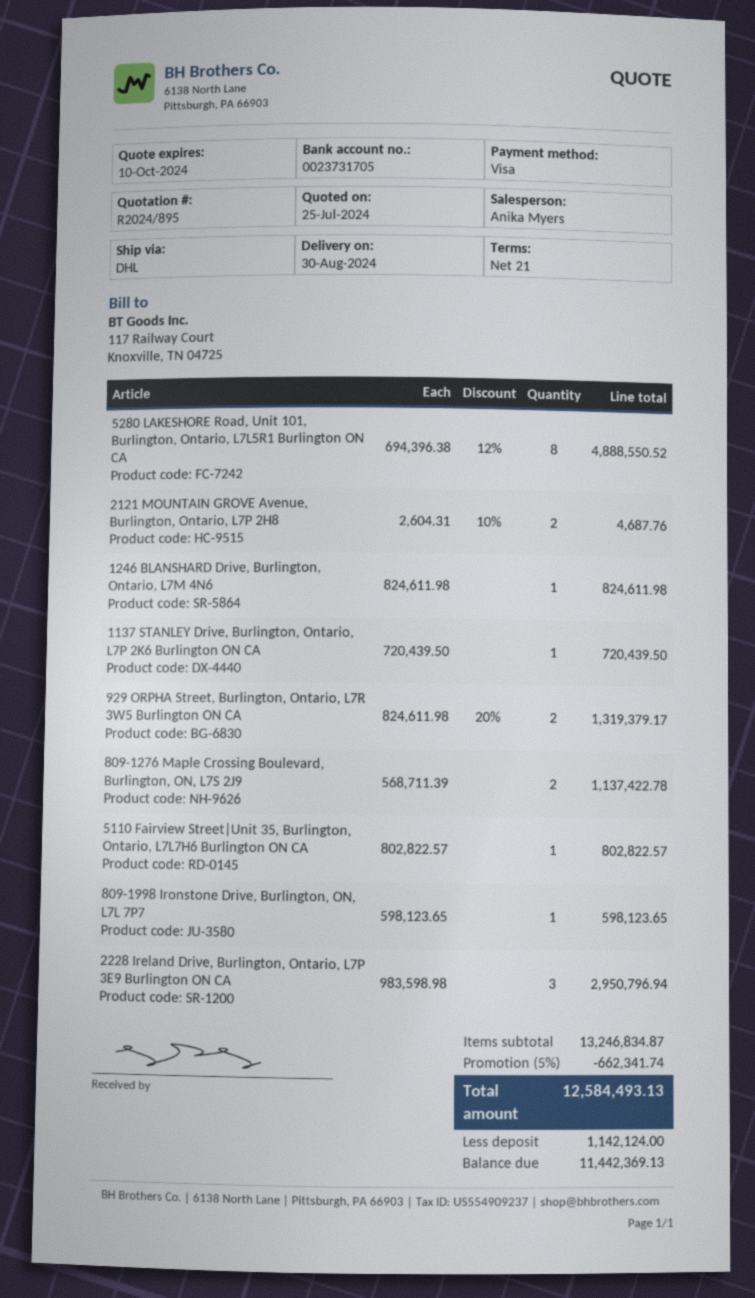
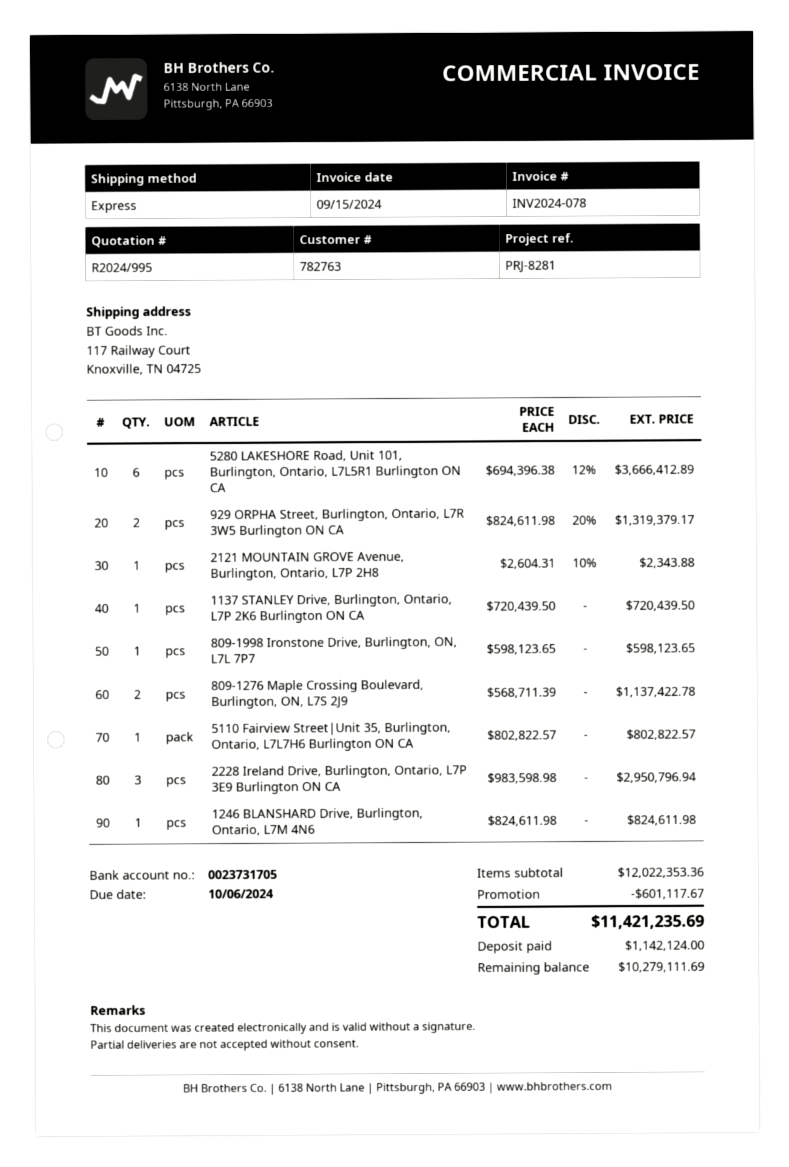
quote number: R2024/895 -> R2024/995
shipping method: DHL -> express
5280 LAKESHORE Road, Unit 101, Burlington, Ontario, L7L5R1 Burlington ON CA: 8 x 694396.38 - 12% = 4888550.52 -> 6 x 694396.38 - 12% = 3666412.89
2121 MOUNTAIN GROVE Avenue, Burlington, Ontario, L7P 2H8: 2 x 2604.31 - 10% = 4687.76 -> 1 x 2604.31 - 10% = 2343.88
subtotal: 13246834.87 -> 12022353.36
discount: 662341.74 -> 601117.67
total: 12584493.13 -> 11421235.69
balance: 11442369.13 -> 10279111.69

